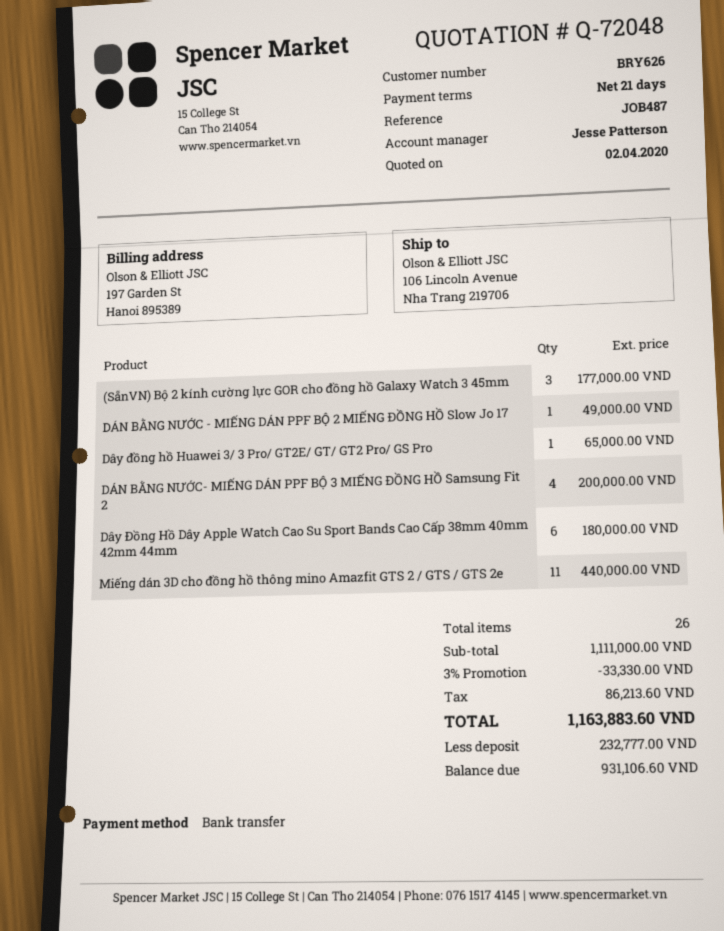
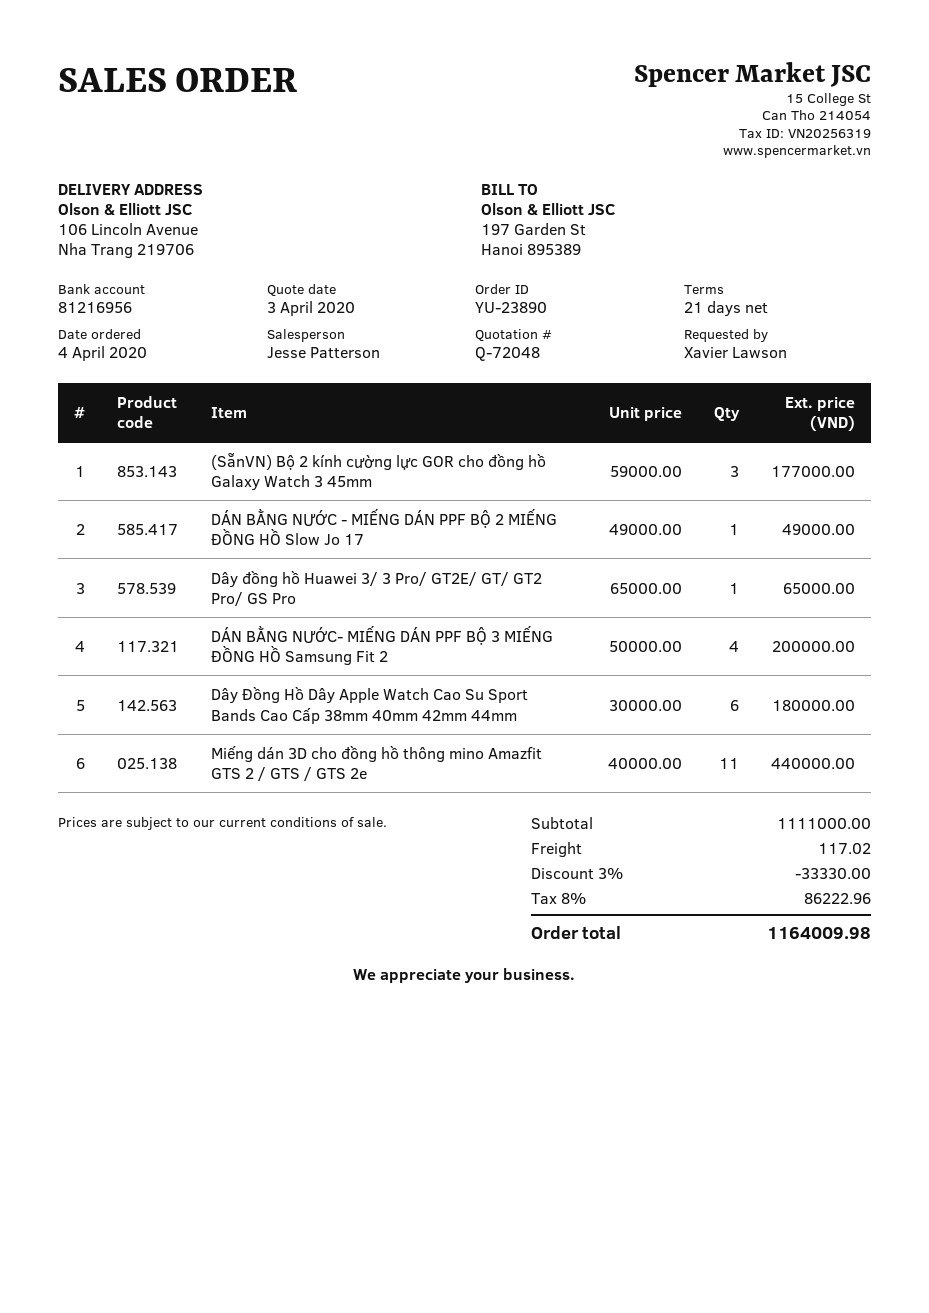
quote date: 2020-04-02 -> 2020-04-03
shipping: none -> 117.02
tax: 86213.60 -> 86222.96
total: 1163883.60 -> 1164009.98

